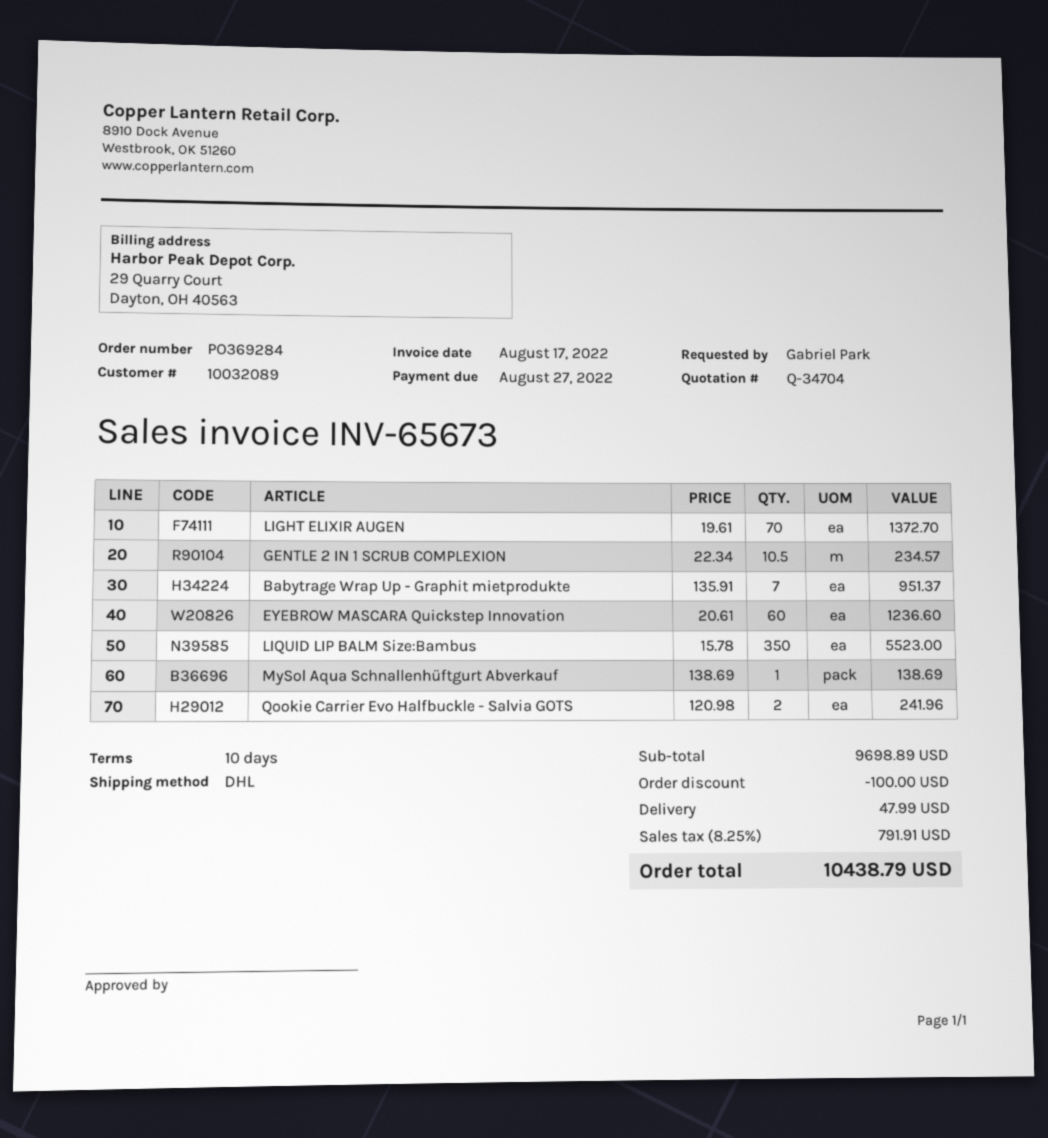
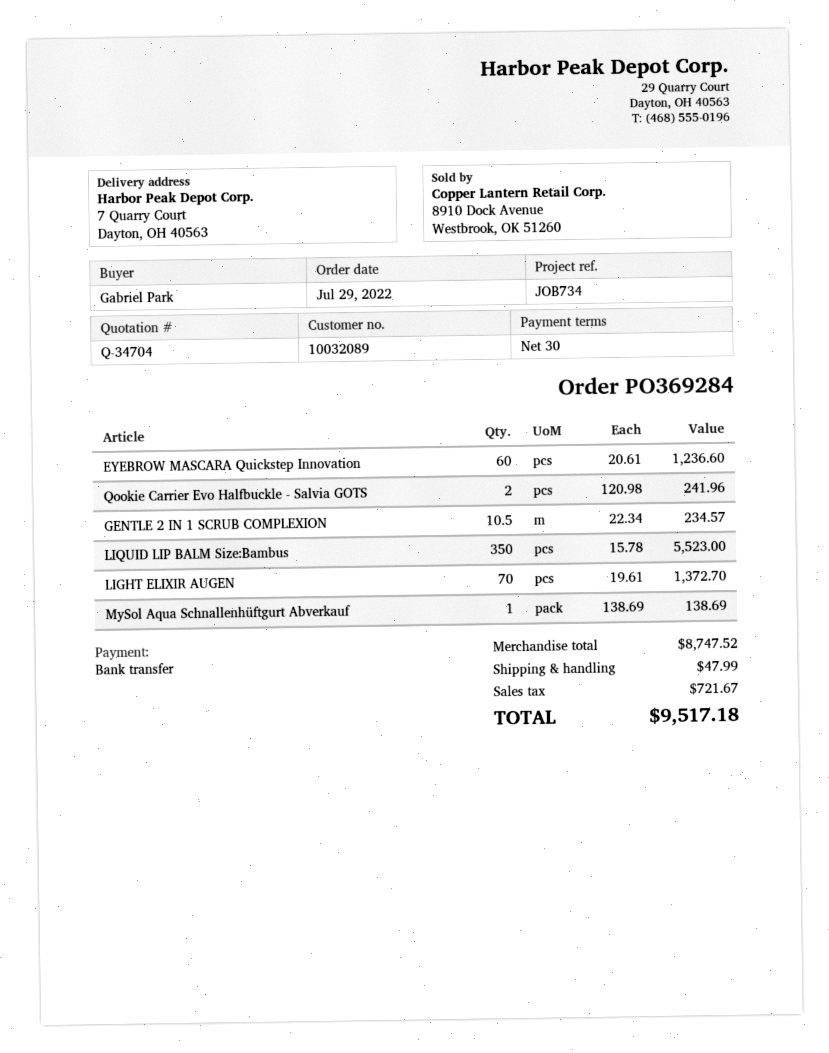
payment terms: 10 days -> 30 days
Babytrage Wrap Up - Graphit mietprodukte: 7 x 135.91 = 951.37 -> none
subtotal: 9698.89 -> 8747.52
discount: 100.00 -> none
tax: 791.91 -> 721.67
total: 10438.79 -> 9517.18

